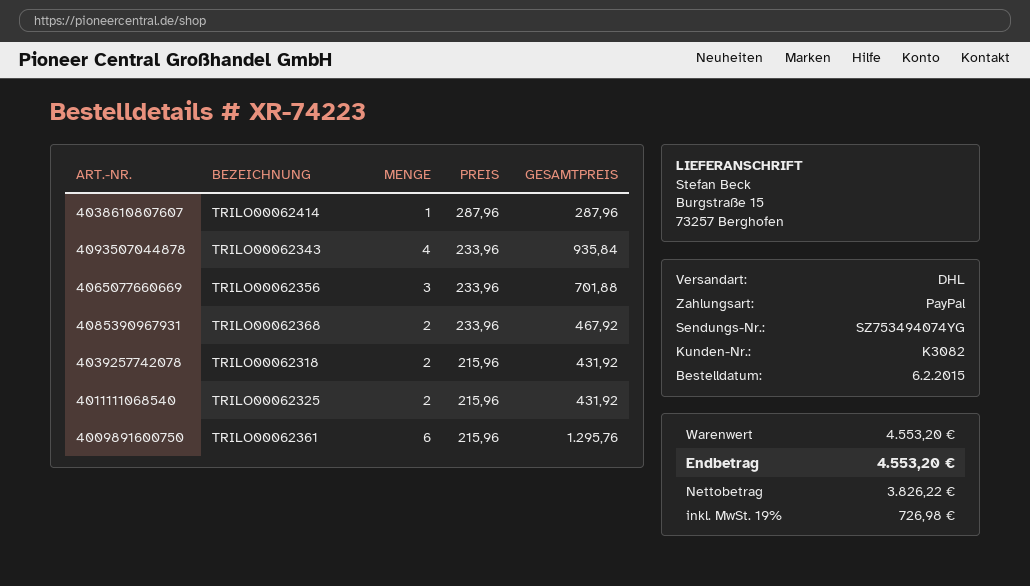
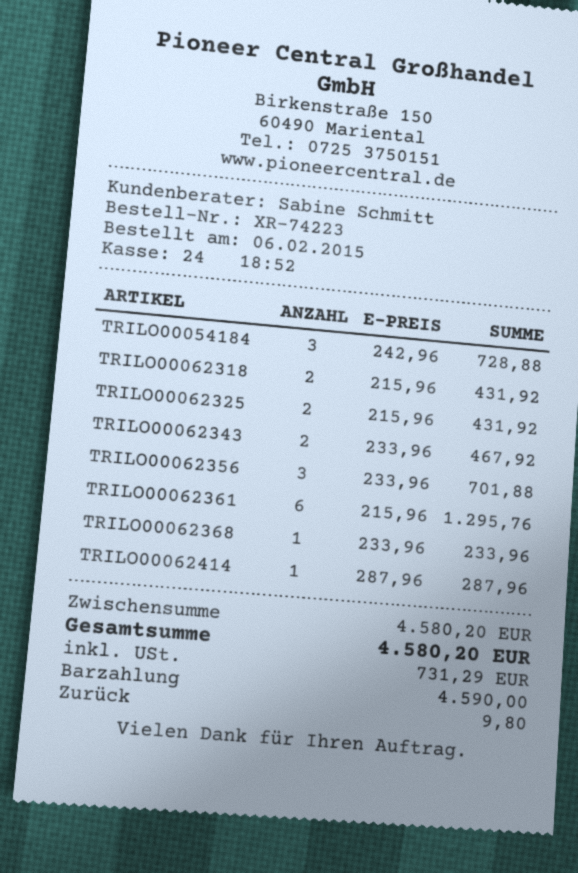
payment method: PayPal -> cash
TRILO00062343: 4 x 233.96 = 935.84 -> 2 x 233.96 = 467.92
TRILO00062368: 2 x 233.96 = 467.92 -> 1 x 233.96 = 233.96
TRILO00054184: none -> 3 x 242.96 = 728.88
subtotal: 4553.20 -> 4580.20
tax: 726.98 -> 731.29
total: 4553.20 -> 4580.20

